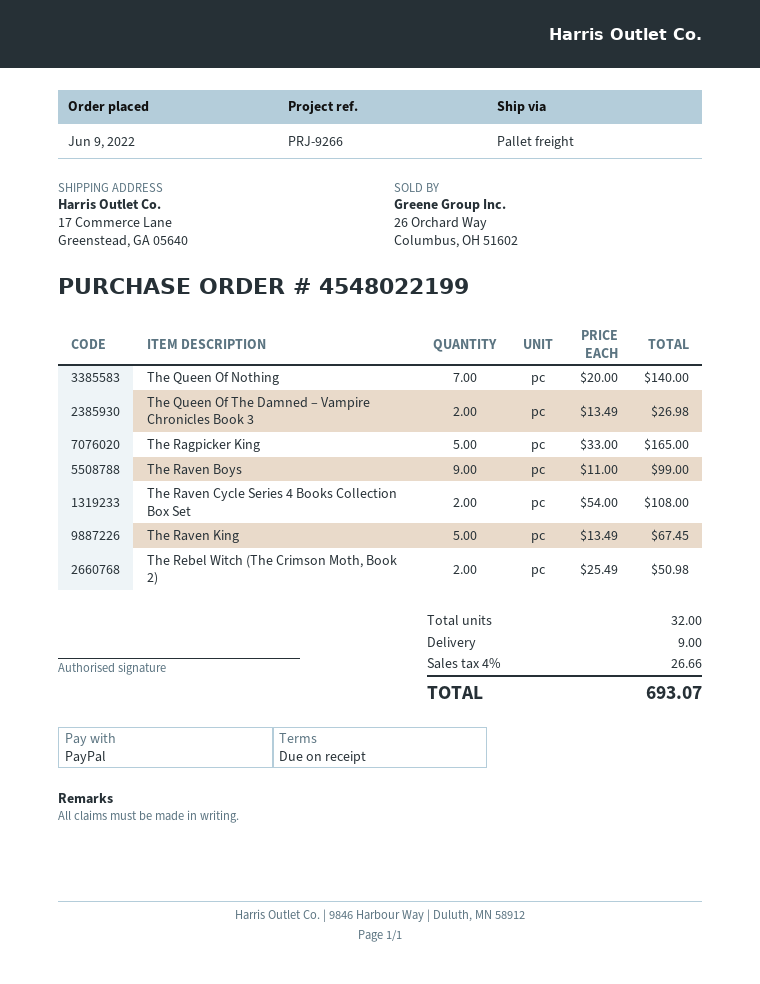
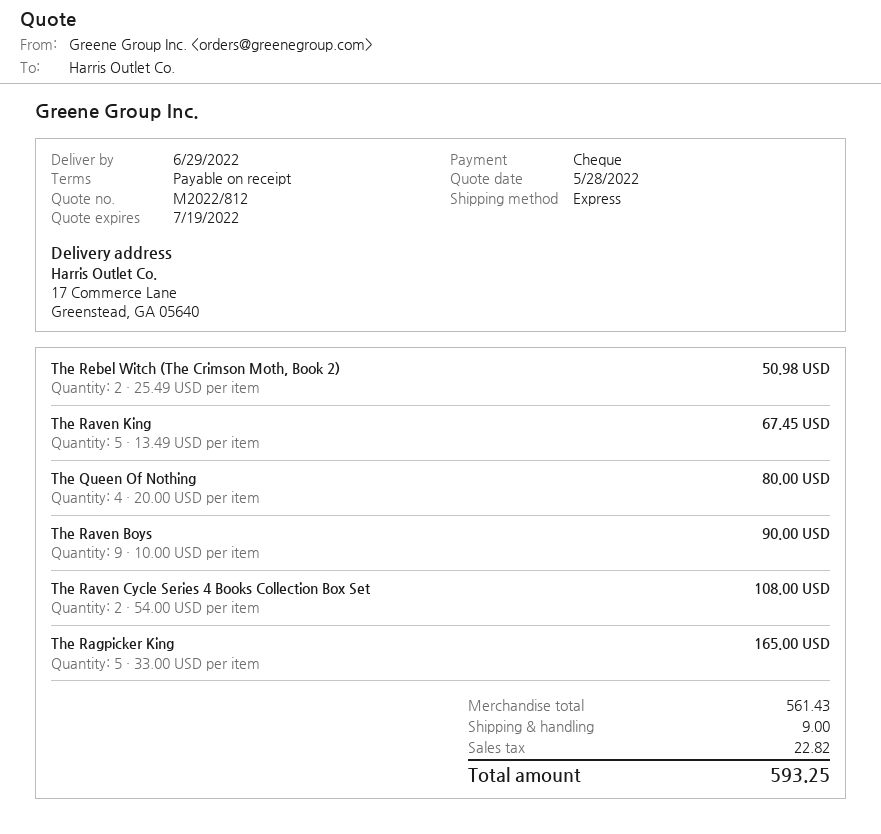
payment method: PayPal -> cheque
shipping method: pallet freight -> express
The Queen Of Nothing: 7 x 20.00 = 140.00 -> 4 x 20.00 = 80.00
The Queen Of The Damned – Vampire Chronicles Book 3: 2 x 13.49 = 26.98 -> none
The Raven Boys: 9 x 11.00 = 99.00 -> 9 x 10.00 = 90.00
tax: 26.66 -> 22.82
total: 693.07 -> 593.25

